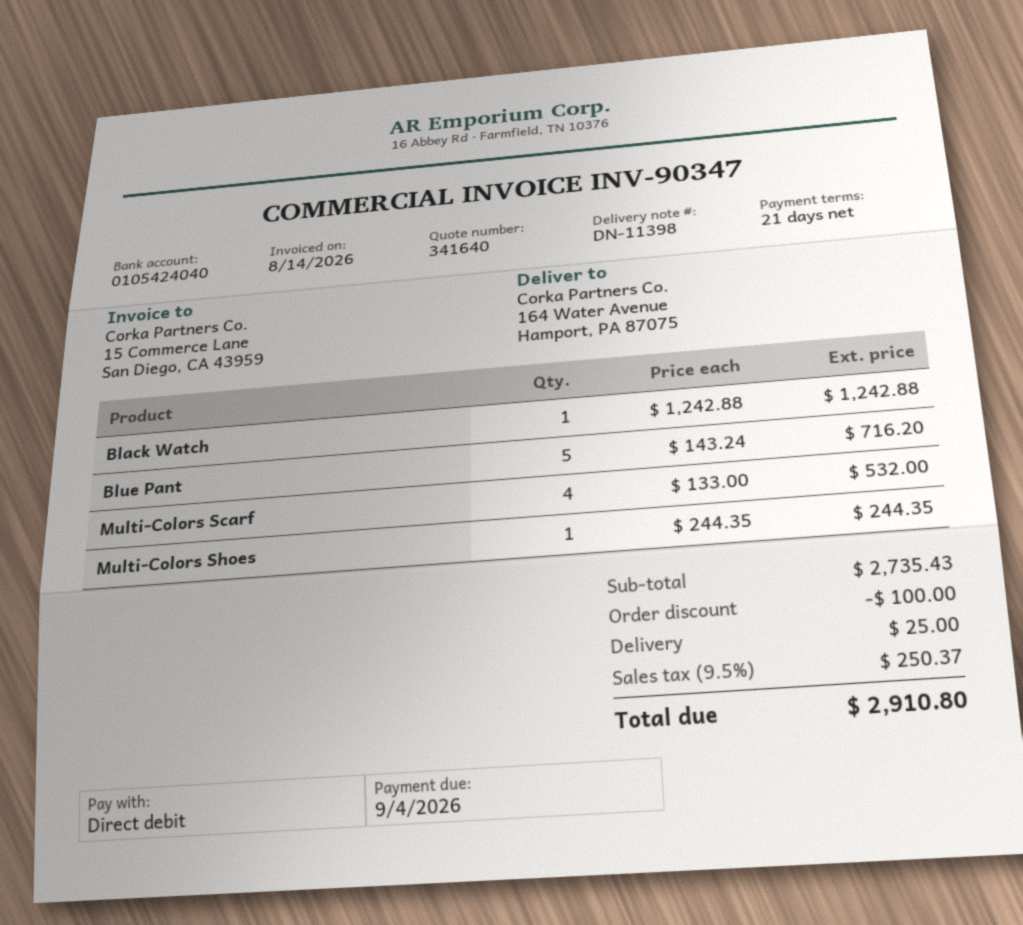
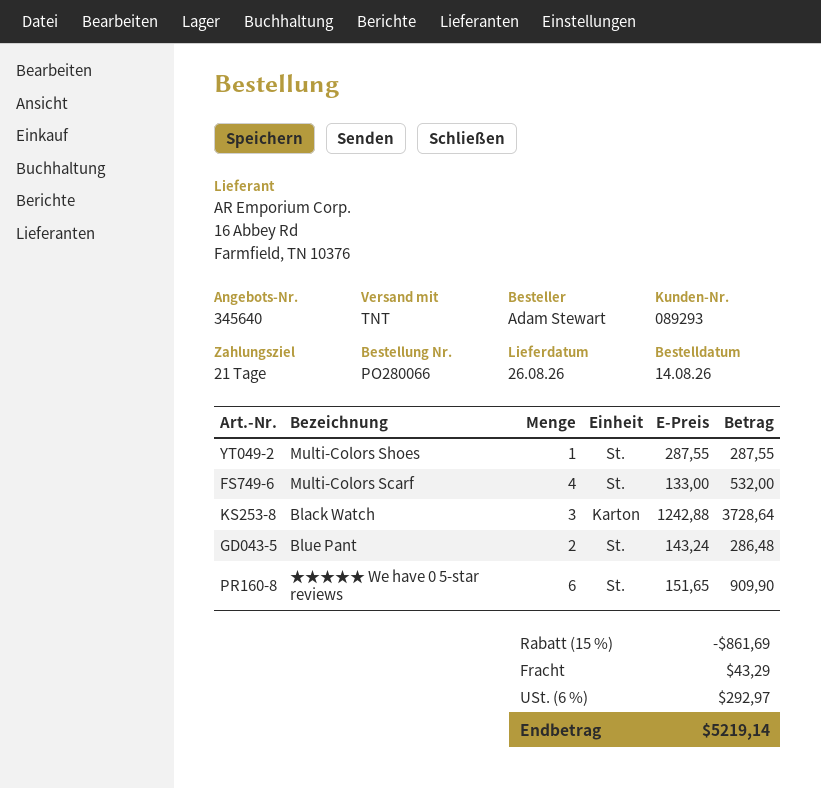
quote number: 341640 -> 345640
Black Watch: 1 x 1242.88 = 1242.88 -> 3 x 1242.88 = 3728.64
Blue Pant: 5 x 143.24 = 716.20 -> 2 x 143.24 = 286.48
Multi-Colors Shoes: 1 x 244.35 = 244.35 -> 1 x 287.55 = 287.55
★★★★★ We have 0 5-star reviews: none -> 6 x 151.65 = 909.90
discount: 100.00 -> 861.69
shipping: 25.00 -> 43.29
tax: 9.5% = 250.37 -> 6% = 292.97
total: 2910.80 -> 5219.14

